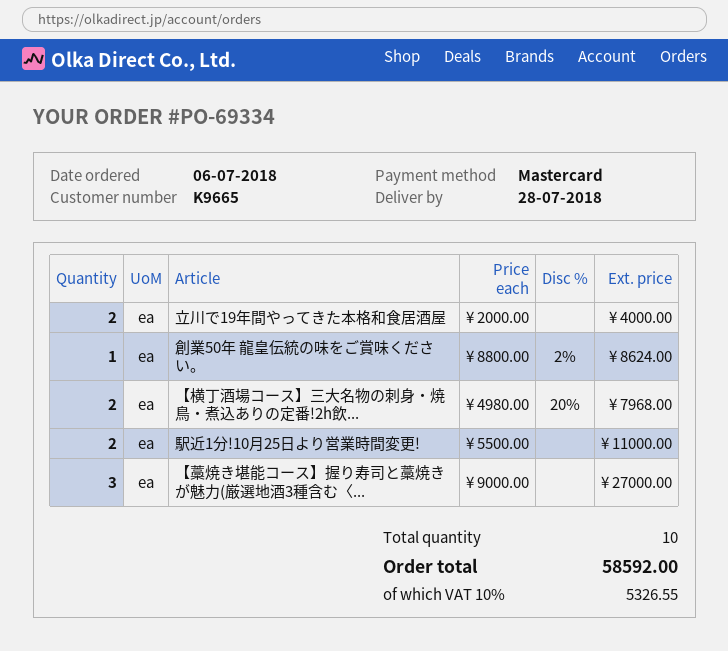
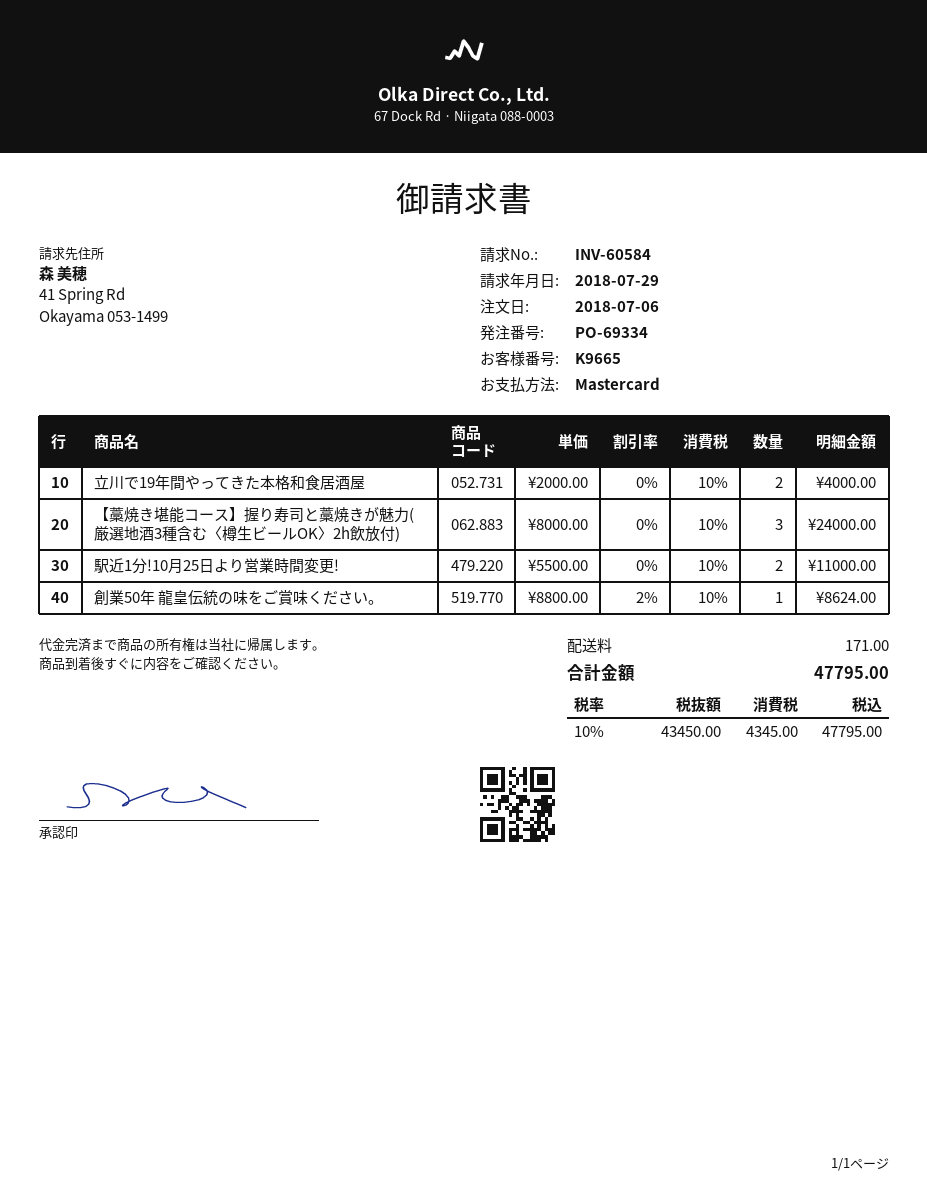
【横丁酒場コース】三大名物の刺身・焼鳥・煮込ありの定番!2h飲...: 2 x 4980.00 - 20% = 7968.00 -> none
【藁焼き堪能コース】握り寿司と藁焼きが魅力(厳選地酒3種含む〈...: 3 x 9000.00 = 27000.00 -> 3 x 8000.00 = 24000.00
shipping: none -> 171.00
tax: 10% = 5326.55 -> 10% = 4345.00
total: 58592.00 -> 47795.00

